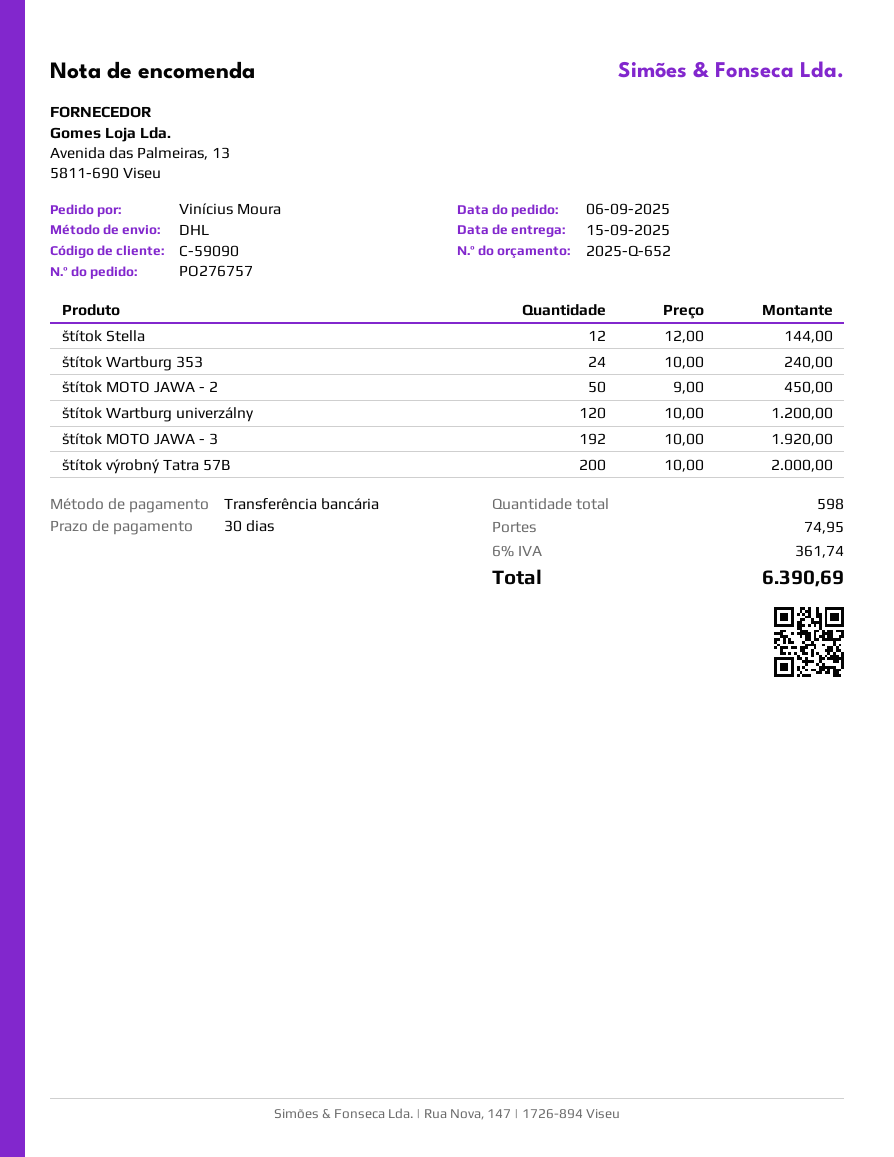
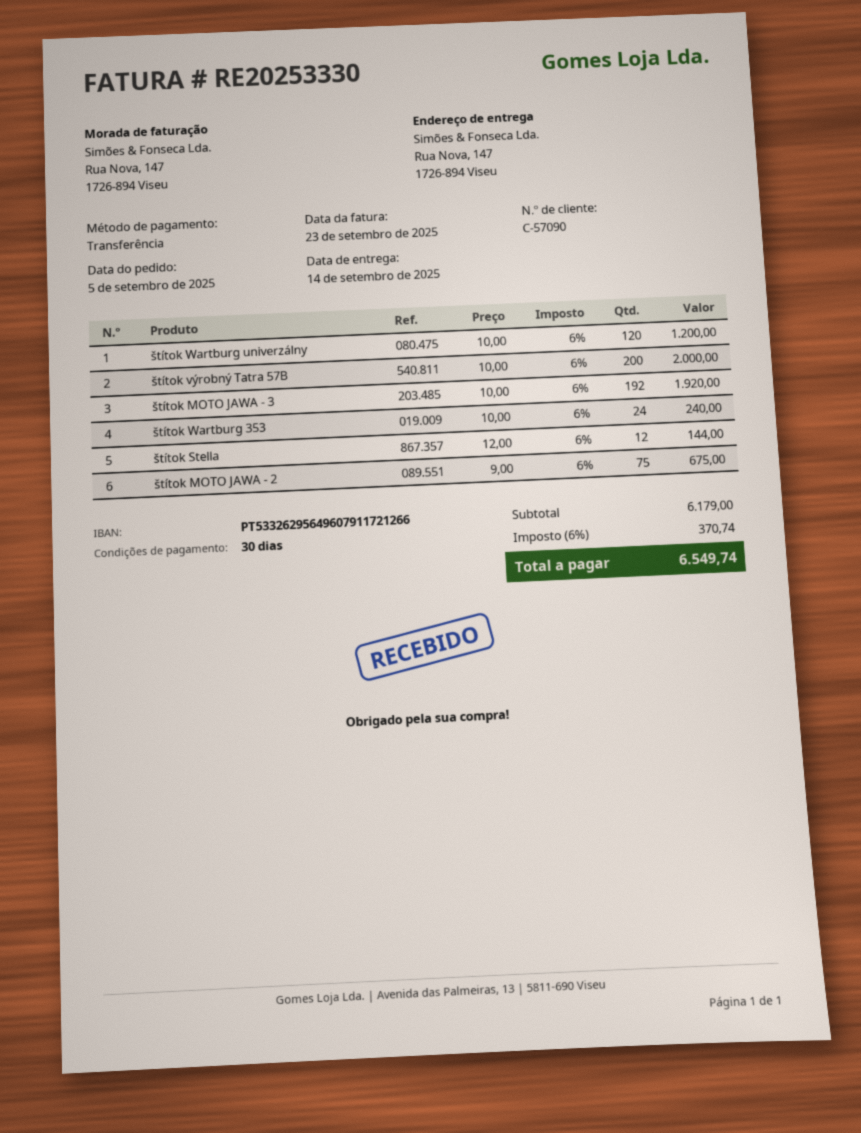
order date: 2025-09-06 -> 2025-09-05
delivery date: 2025-09-15 -> 2025-09-14
customer number: C-59090 -> C-57090
štítok MOTO JAWA - 2: 50 x 9.00 = 450.00 -> 75 x 9.00 = 675.00
shipping: 74.95 -> none
tax: 6% = 361.74 -> 6% = 370.74
total: 6390.69 -> 6549.74

